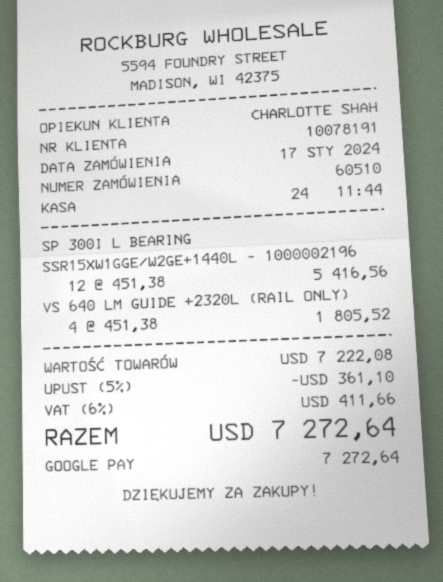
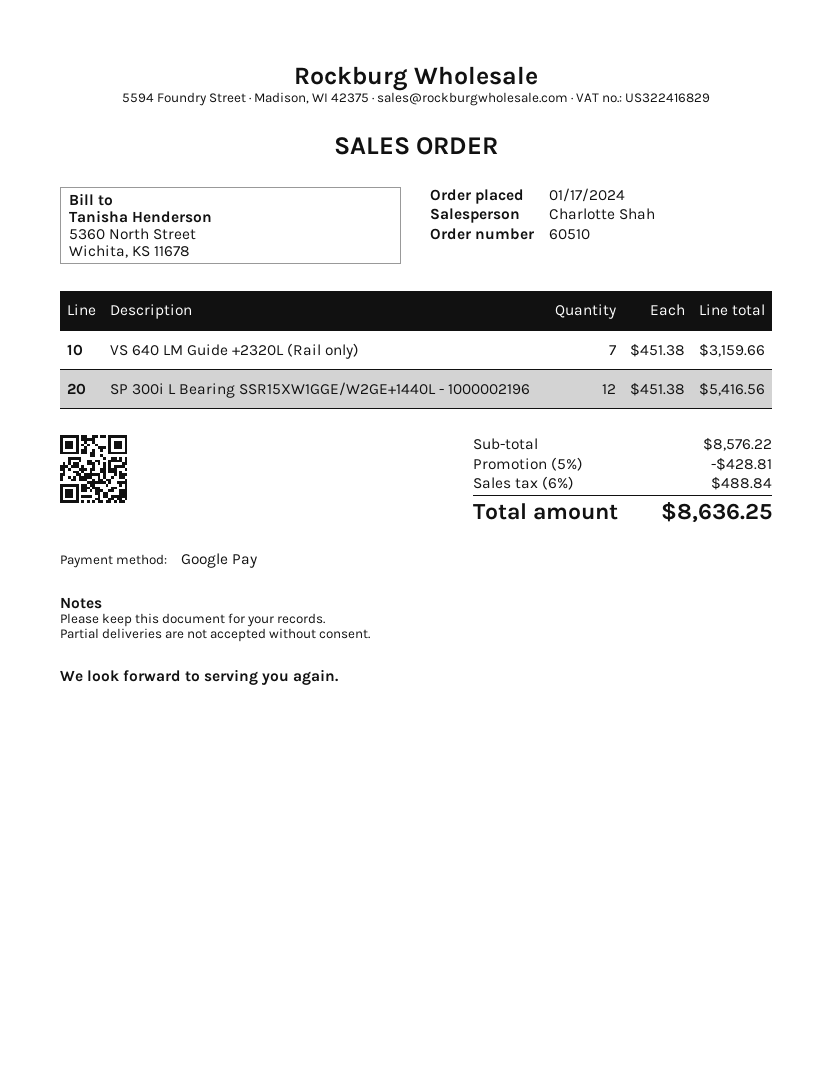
VS 640 LM GUIDE +2320L (RAIL ONLY): 4 x 451.38 = 1805.52 -> 7 x 451.38 = 3159.66
subtotal: 7222.08 -> 8576.22
discount: 5% = 361.10 -> 5% = 428.81
tax: 6% = 411.66 -> 6% = 488.84
total: 7272.64 -> 8636.25

